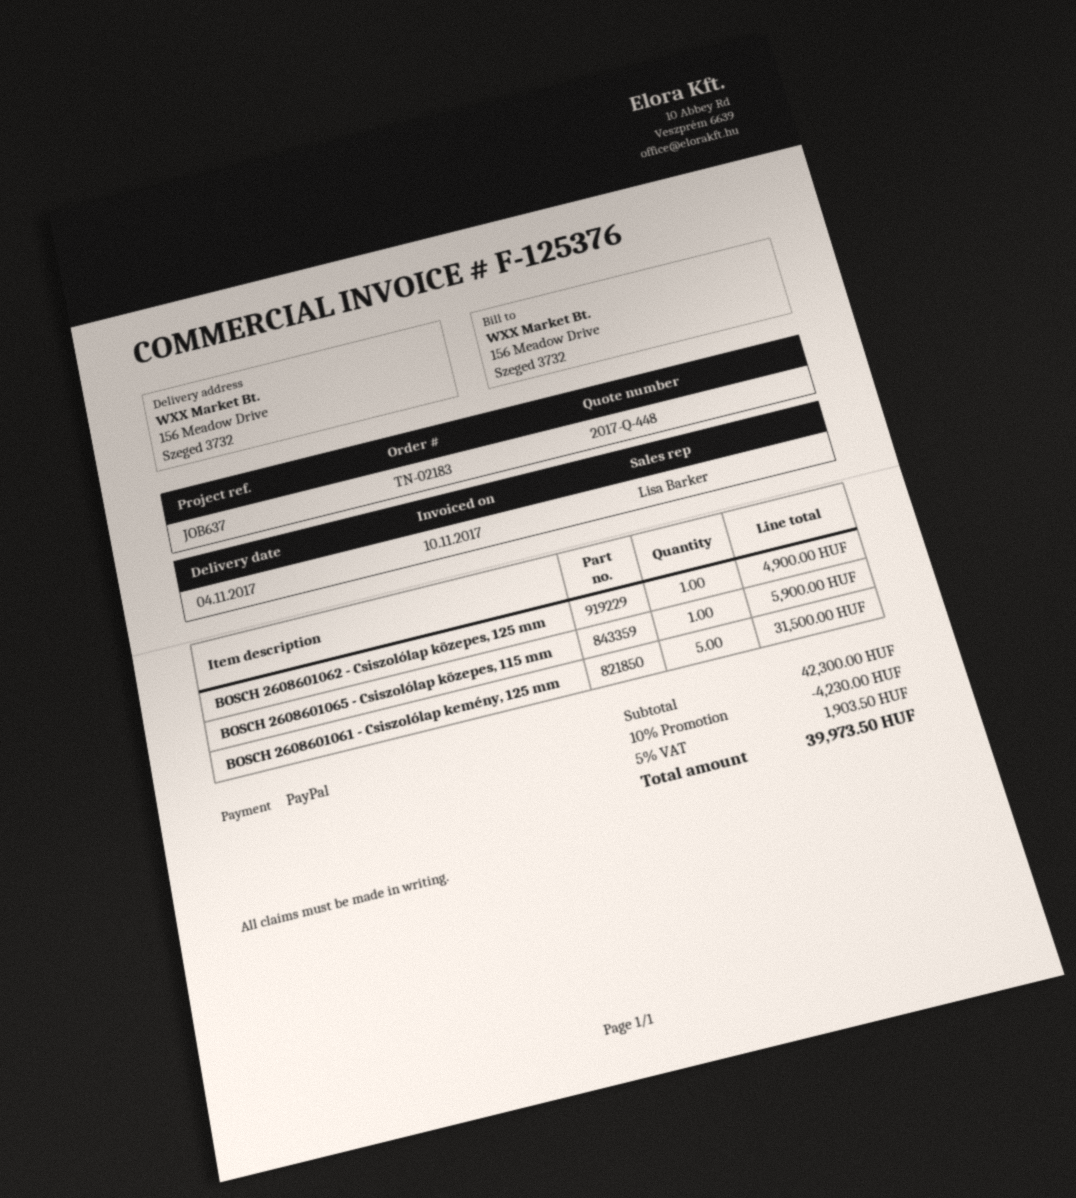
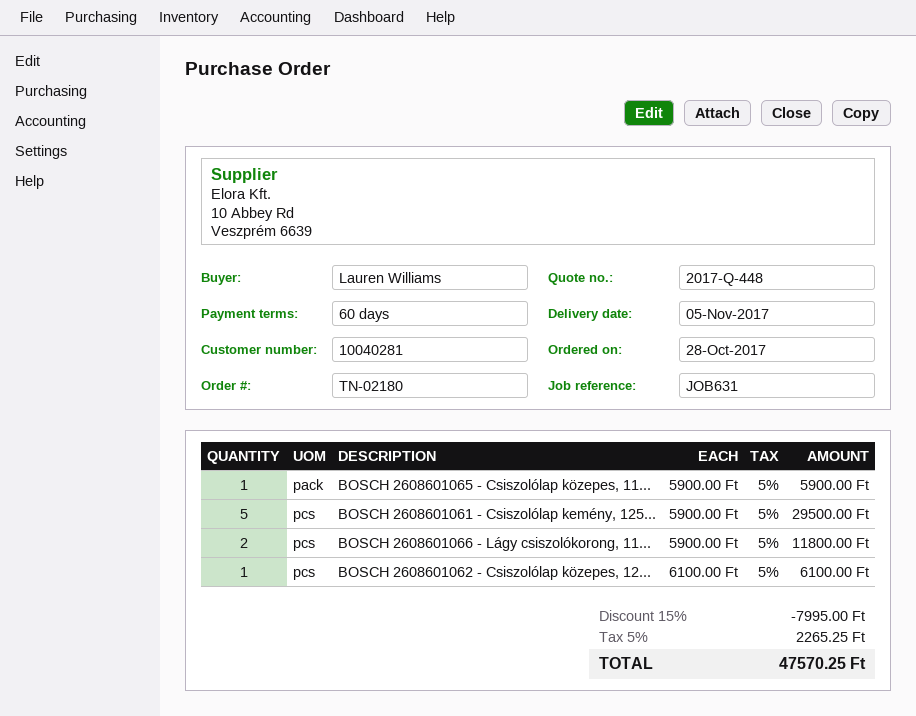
order number: TN-02183 -> TN-02180
delivery date: 2017-11-04 -> 2017-11-05
reference: JOB637 -> JOB631
BOSCH 2608601062 - Csiszolólap közepes, 125 mm: 1 for 4900.00 -> 1 for 6100.00
BOSCH 2608601061 - Csiszolólap kemény, 125 mm: 5 for 31500.00 -> 5 for 29500.00
BOSCH 2608601066 - Lágy csiszolókorong, 11...: none -> 2 for 11800.00
discount: 10% = 4230.00 -> 15% = 7995.00
tax: 5% = 1903.50 -> 5% = 2265.25
total: 39973.50 -> 47570.25

